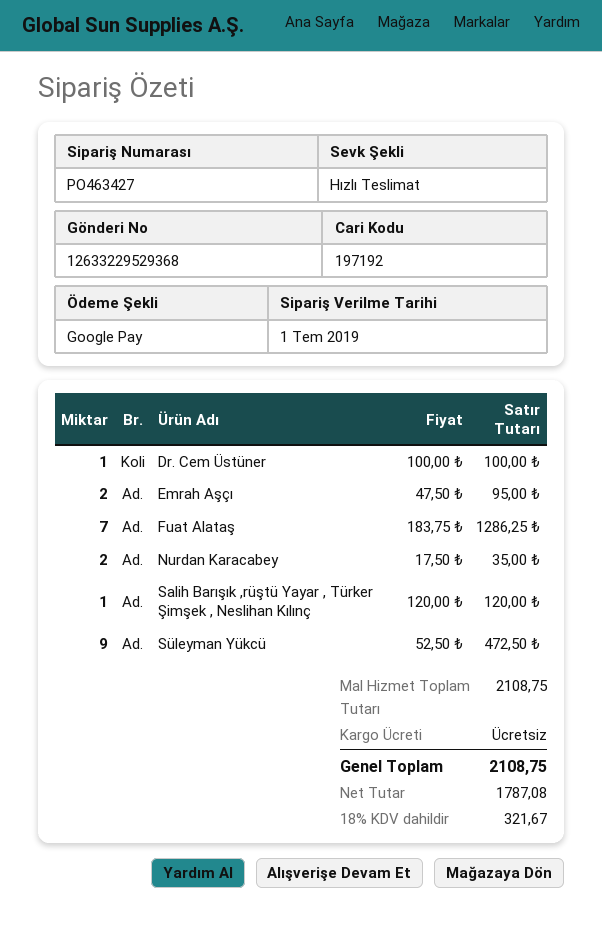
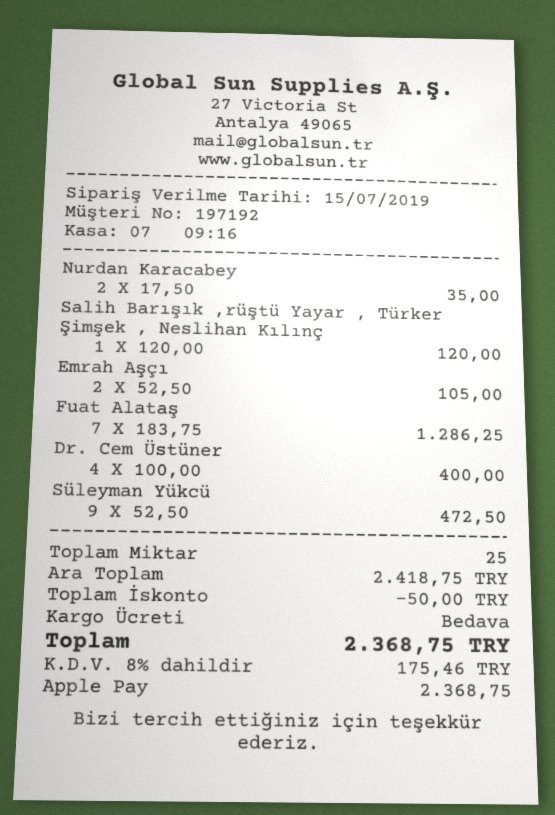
order date: 2019-07-01 -> 2019-07-15
payment method: Google Pay -> Apple Pay
Dr. Cem Üstüner: 1 x 100.00 = 100.00 -> 4 x 100.00 = 400.00
Emrah Aşçı: 2 x 47.50 = 95.00 -> 2 x 52.50 = 105.00
subtotal: 2108.75 -> 2418.75
discount: none -> 50.00
tax: 18% = 321.67 -> 8% = 175.46
total: 2108.75 -> 2368.75

